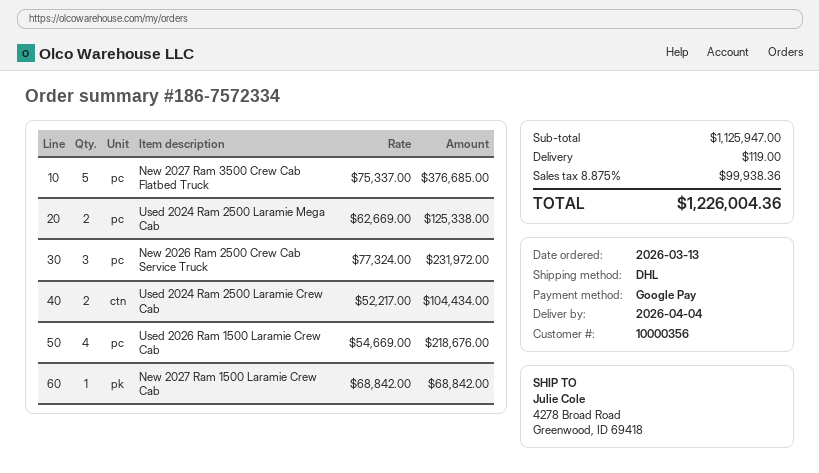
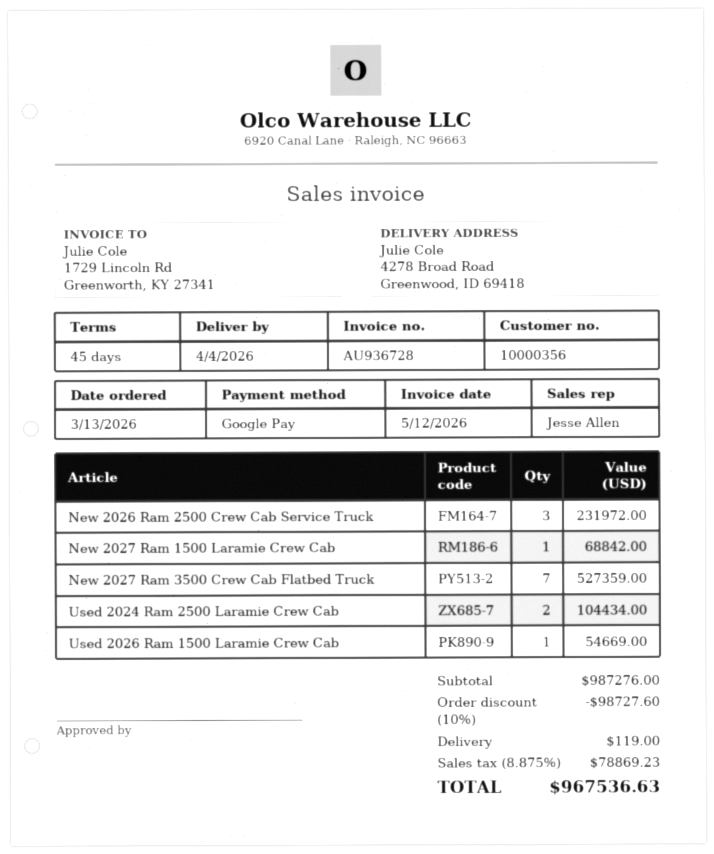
New 2027 Ram 3500 Crew Cab Flatbed Truck: 5 for 376685.00 -> 7 for 527359.00
Used 2024 Ram 2500 Laramie Mega Cab: 2 for 125338.00 -> none
Used 2026 Ram 1500 Laramie Crew Cab: 4 for 218676.00 -> 1 for 54669.00
subtotal: 1125947.00 -> 987276.00
discount: none -> 10% = 98727.60
tax: 8.875% = 99938.36 -> 8.875% = 78869.23
total: 1226004.36 -> 967536.63

